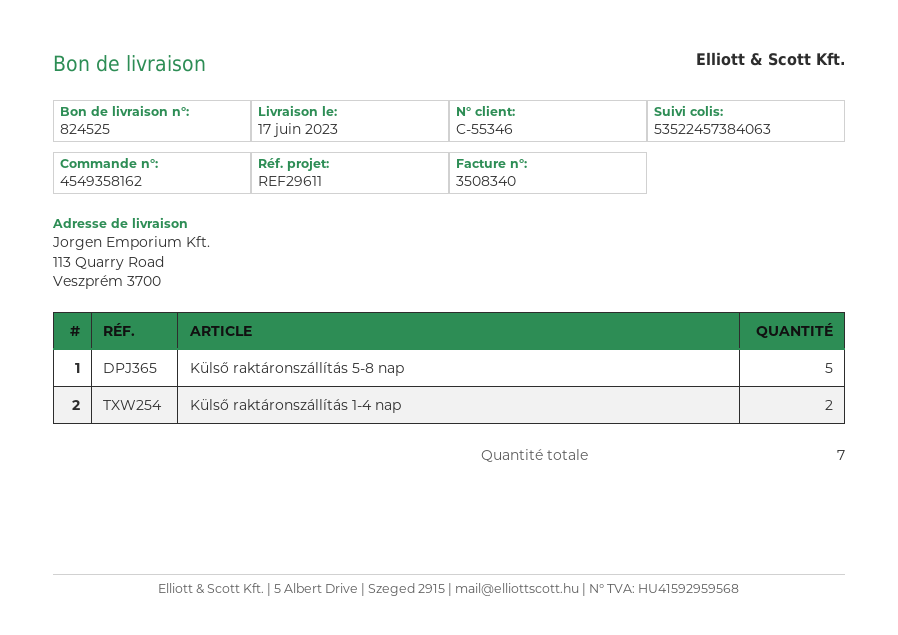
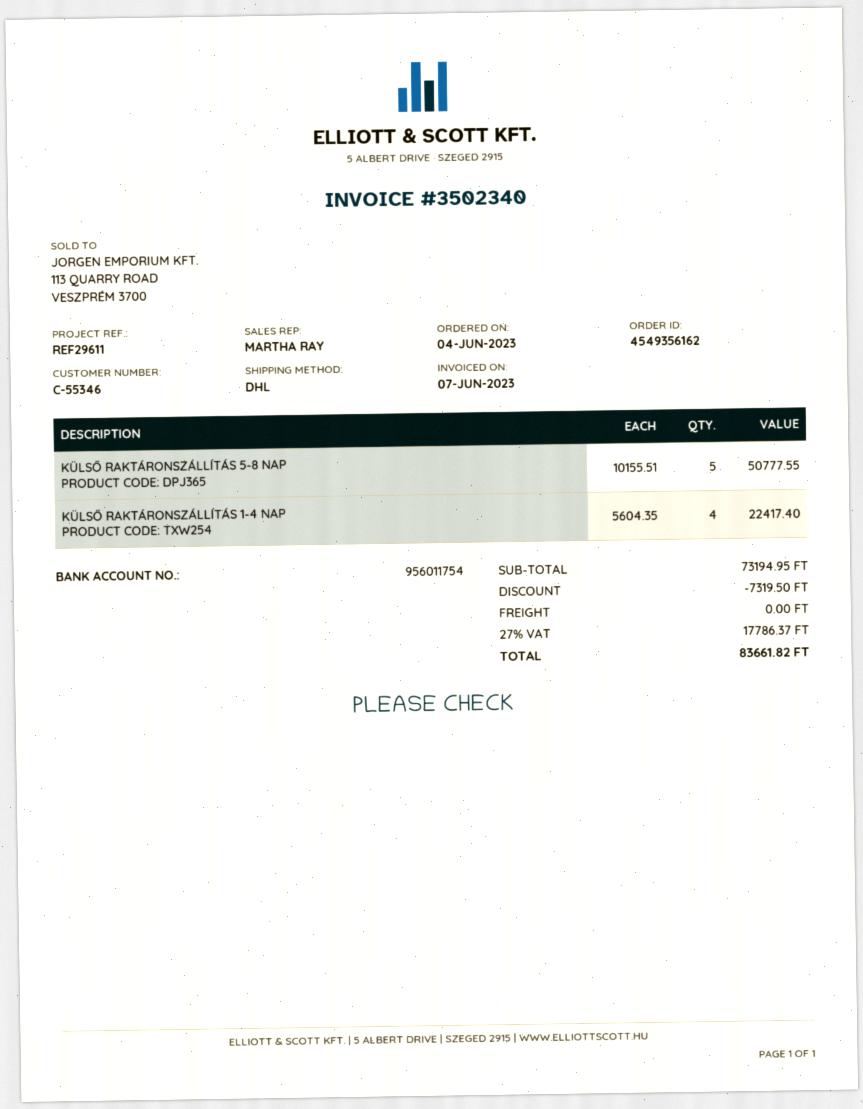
order number: 4549358162 -> 4549356162
invoice number: 3508340 -> 3502340
Külső raktáronszállítás 1-4 nap: 2 -> 4

